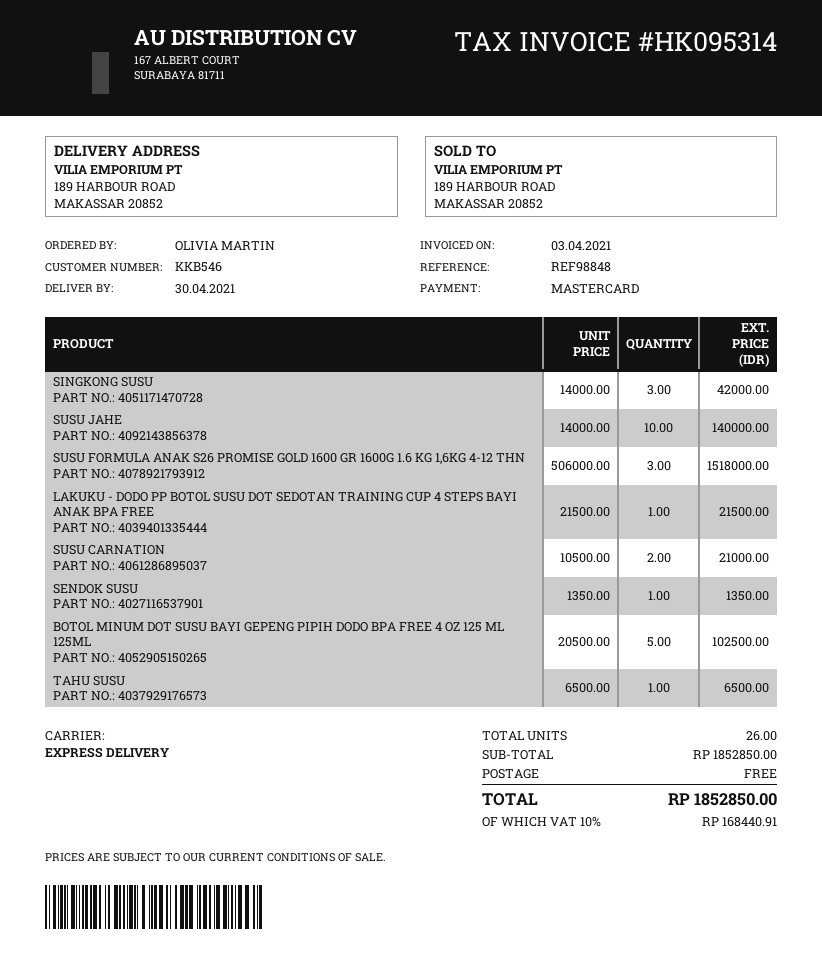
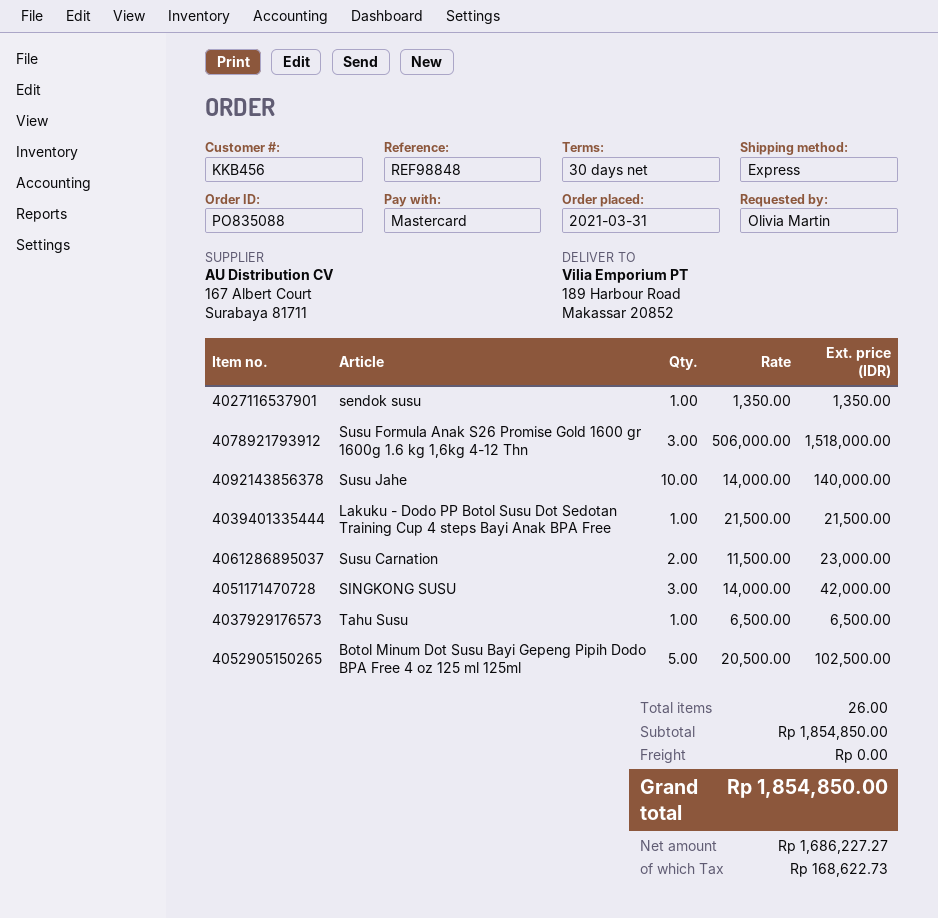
customer number: KKB546 -> KKB456
SUSU CARNATION: 2 x 10500.00 = 21000.00 -> 2 x 11500.00 = 23000.00
subtotal: 1852850.00 -> 1854850.00
tax: 168440.91 -> 168622.73
total: 1852850.00 -> 1854850.00

